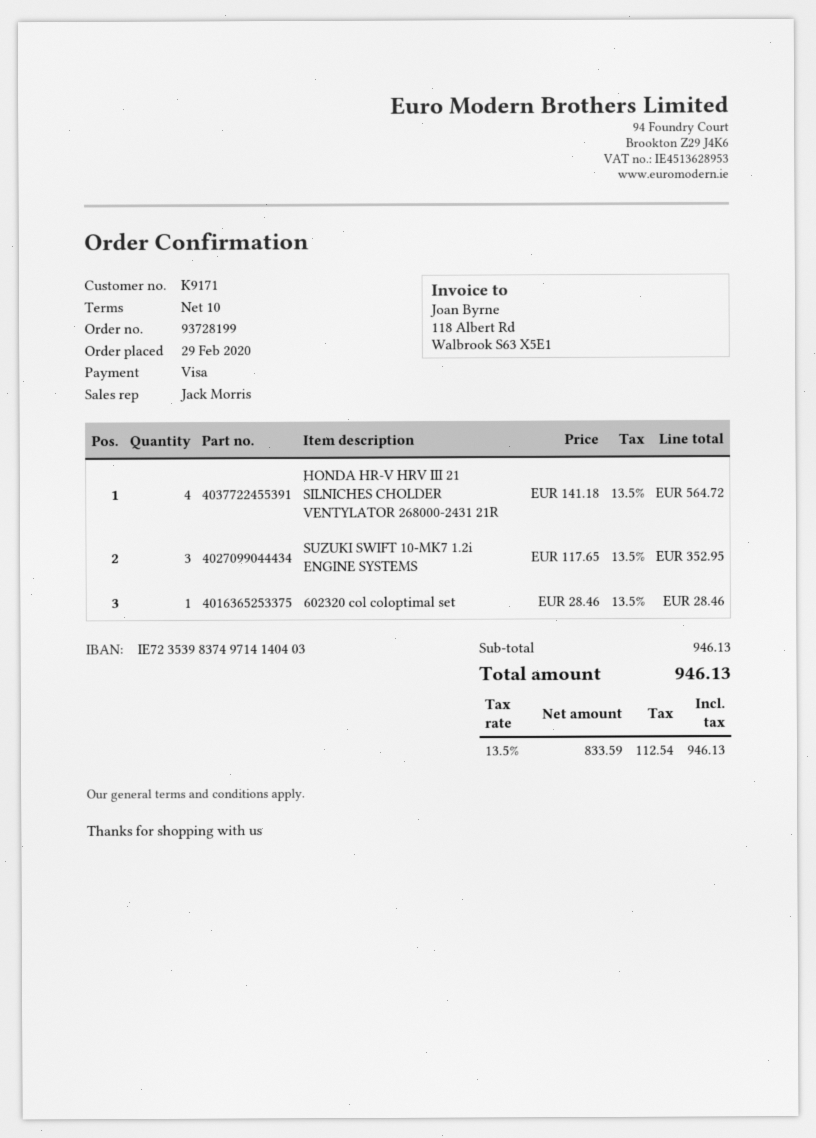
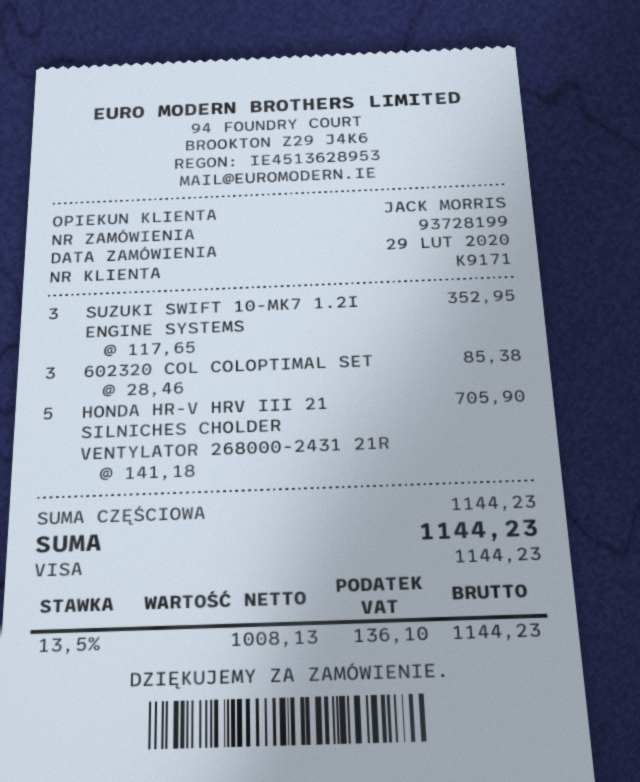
HONDA HR-V HRV III 21 SILNICHES CHOLDER VENTYLATOR 268000-2431 21R: 4 x 141.18 = 564.72 -> 5 x 141.18 = 705.90
602320 col coloptimal set: 1 x 28.46 = 28.46 -> 3 x 28.46 = 85.38
subtotal: 946.13 -> 1144.23
net: 833.59 -> 1008.13
tax: 13.5% = 112.54 -> 13.5% = 136.10
total: 946.13 -> 1144.23

